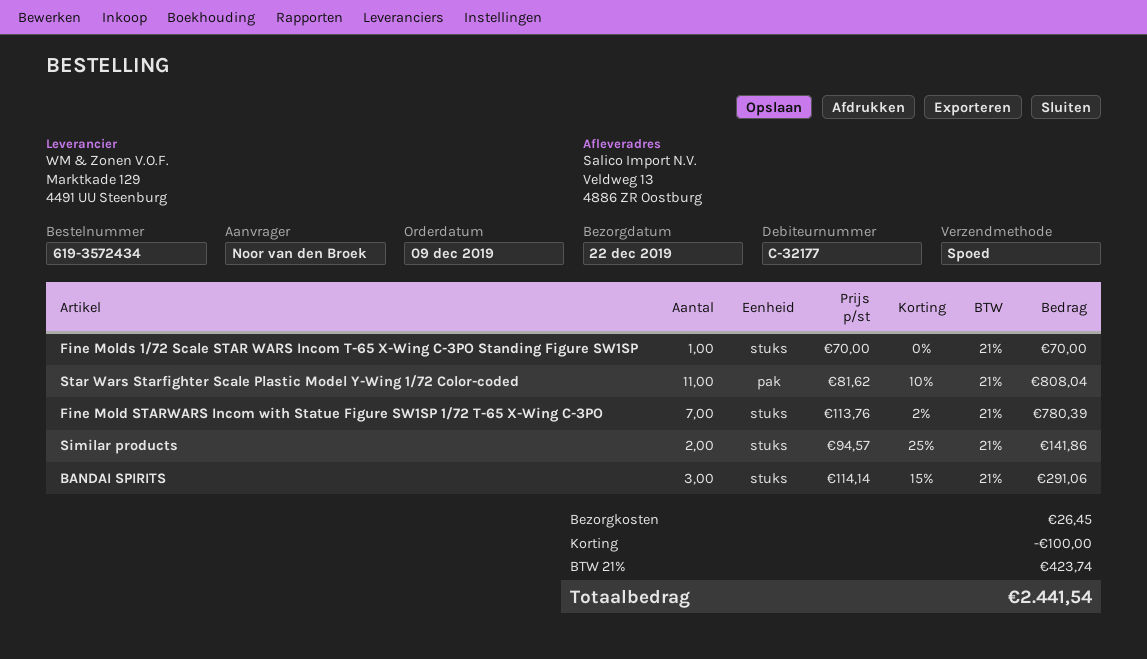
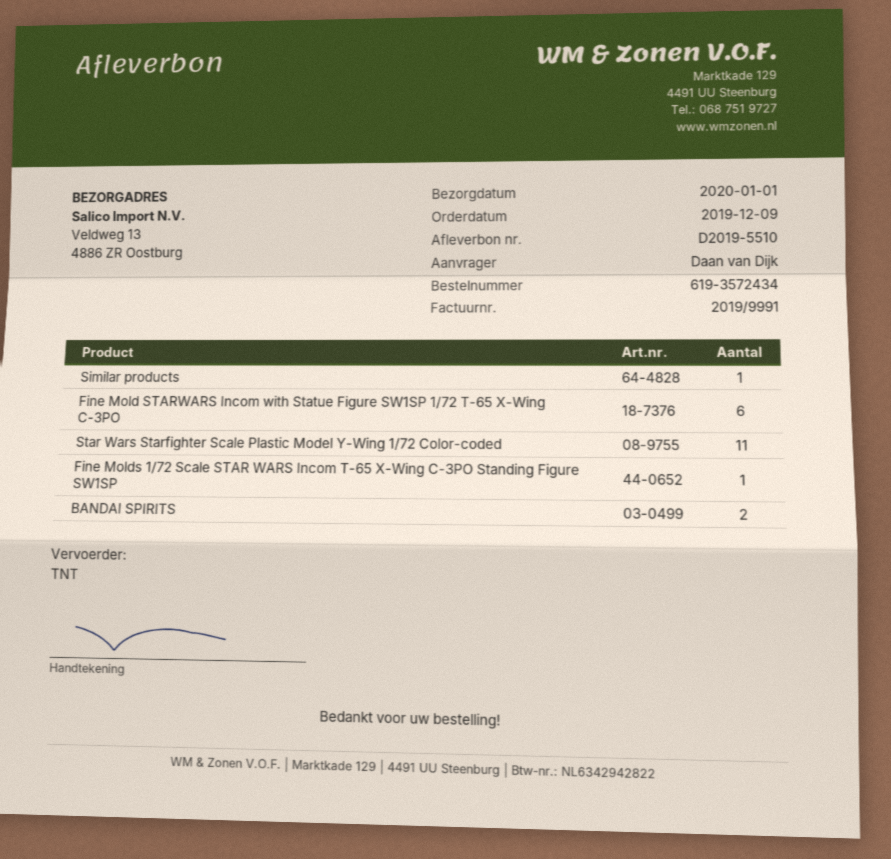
delivery date: 2019-12-22 -> 2020-01-01
ordered by: Noor van den Broek -> Daan van Dijk
shipping method: express -> TNT
Fine Mold STARWARS Incom with Statue Figure SW1SP 1/72 T-65 X-Wing C-3PO: 7 -> 6
Similar products: 2 -> 1
BANDAI SPIRITS: 3 -> 2

